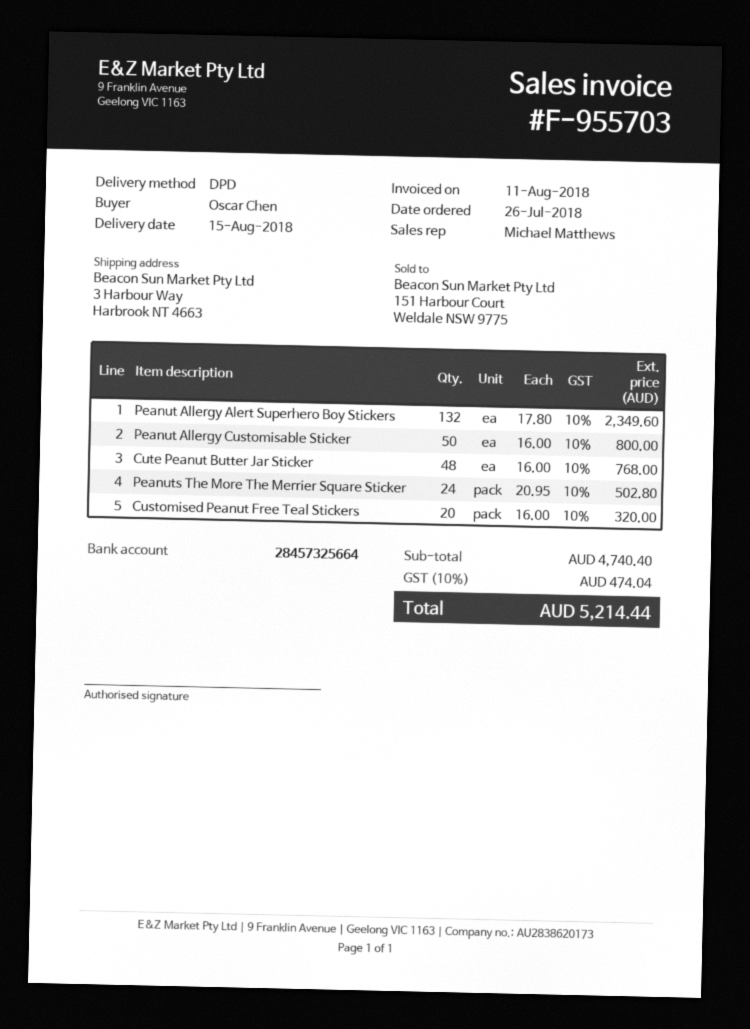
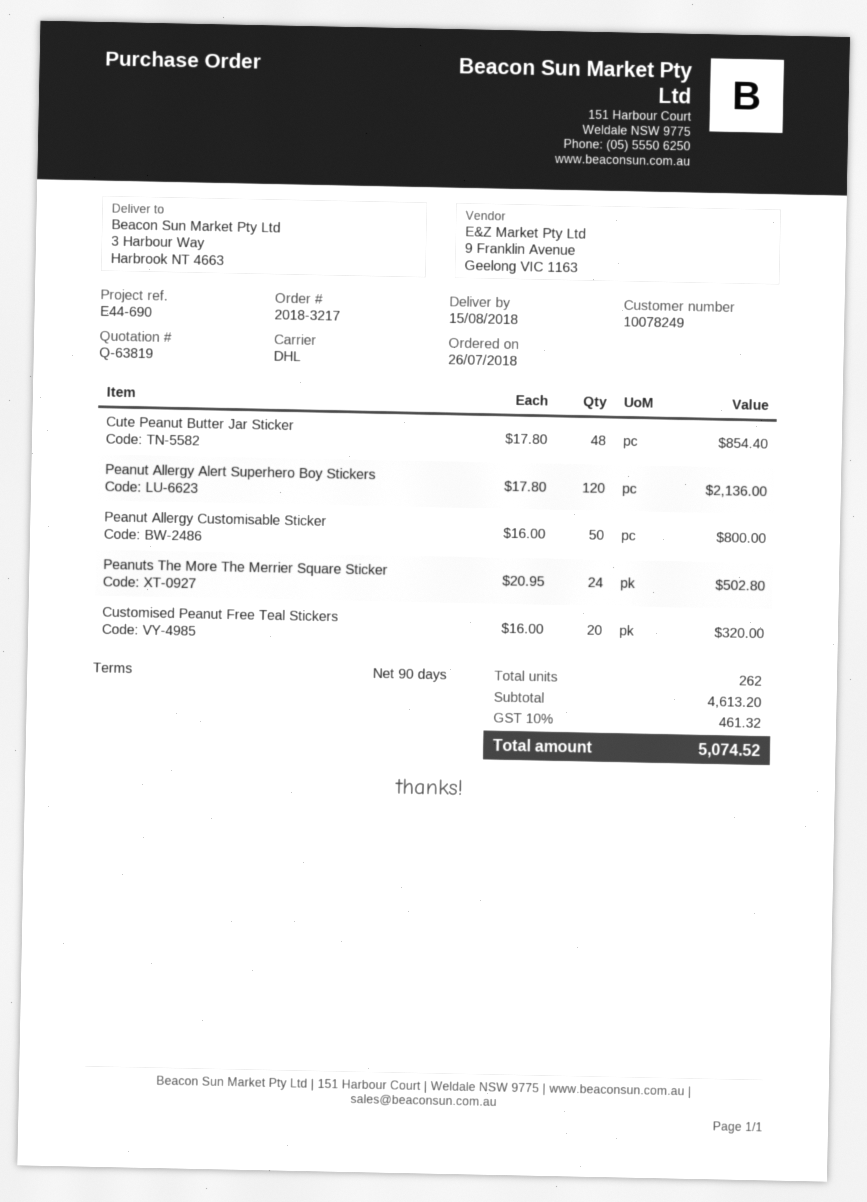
shipping method: DPD -> DHL
Peanut Allergy Alert Superhero Boy Stickers: 132 x 17.80 = 2349.60 -> 120 x 17.80 = 2136.00
Cute Peanut Butter Jar Sticker: 48 x 16.00 = 768.00 -> 48 x 17.80 = 854.40
subtotal: 4740.40 -> 4613.20
tax: 10% = 474.04 -> 10% = 461.32
total: 5214.44 -> 5074.52

